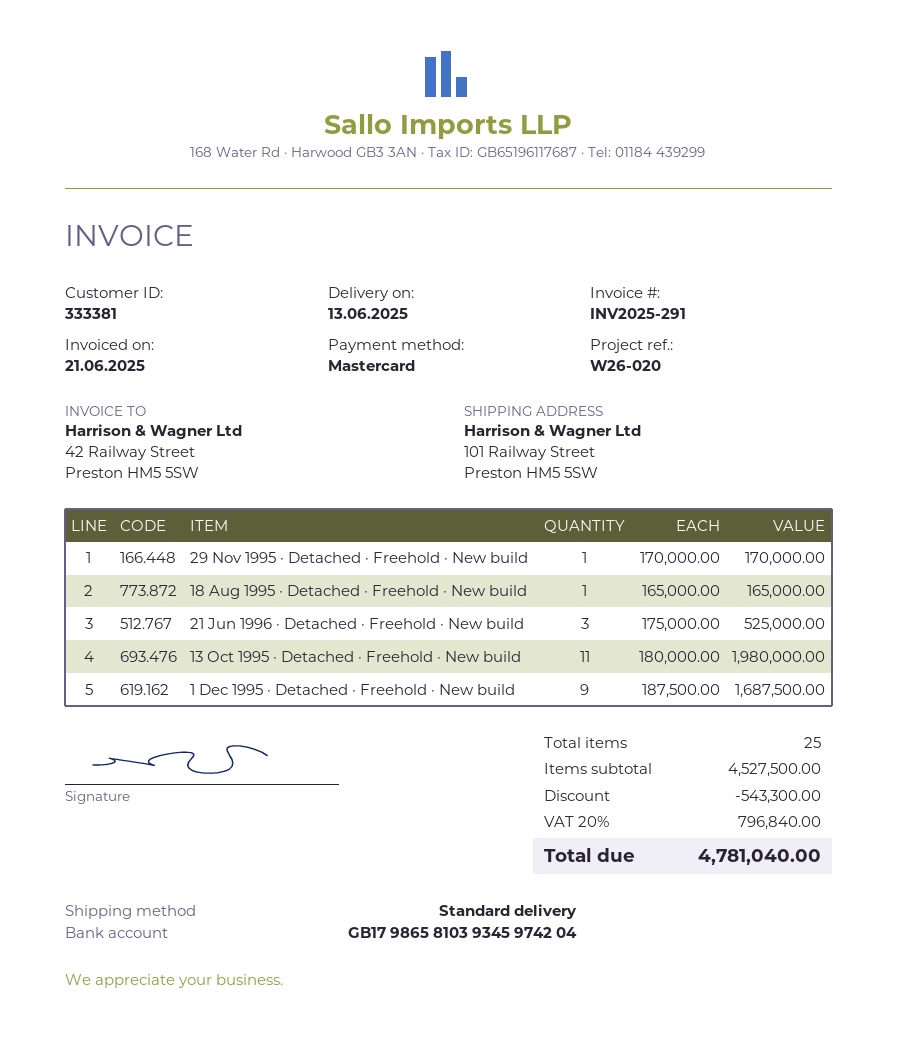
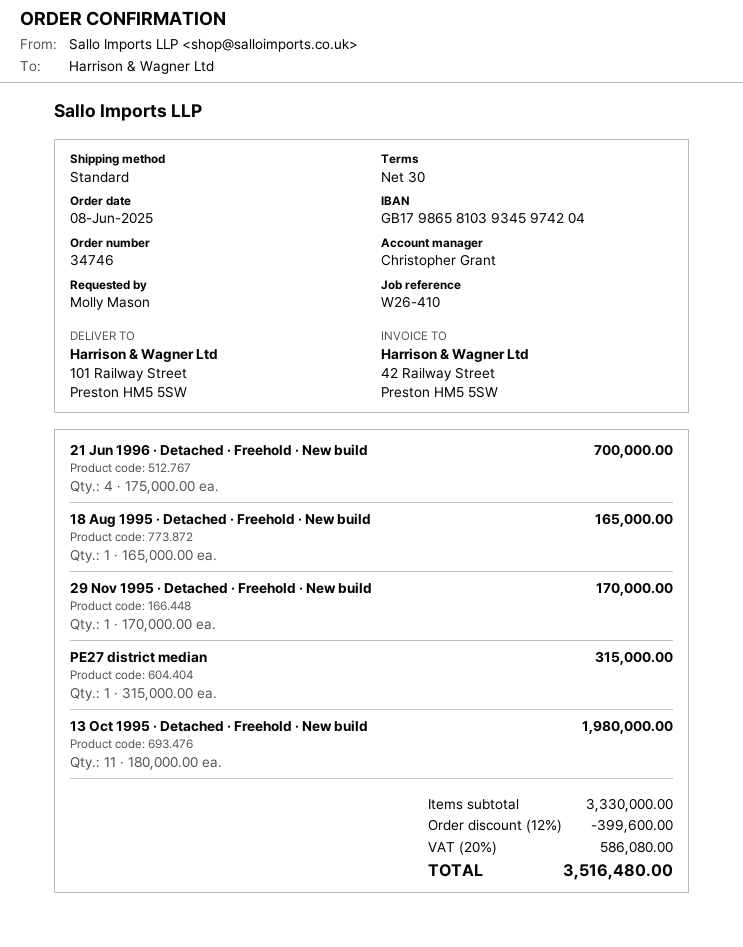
reference: W26-020 -> W26-410
21 Jun 1996 · Detached · Freehold · New build: 3 x 175000.00 = 525000.00 -> 4 x 175000.00 = 700000.00
1 Dec 1995 · Detached · Freehold · New build: 9 x 187500.00 = 1687500.00 -> none
PE27 district median: none -> 1 x 315000.00 = 315000.00
subtotal: 4527500.00 -> 3330000.00
discount: 543300.00 -> 399600.00
tax: 20% = 796840.00 -> 20% = 586080.00
total: 4781040.00 -> 3516480.00

